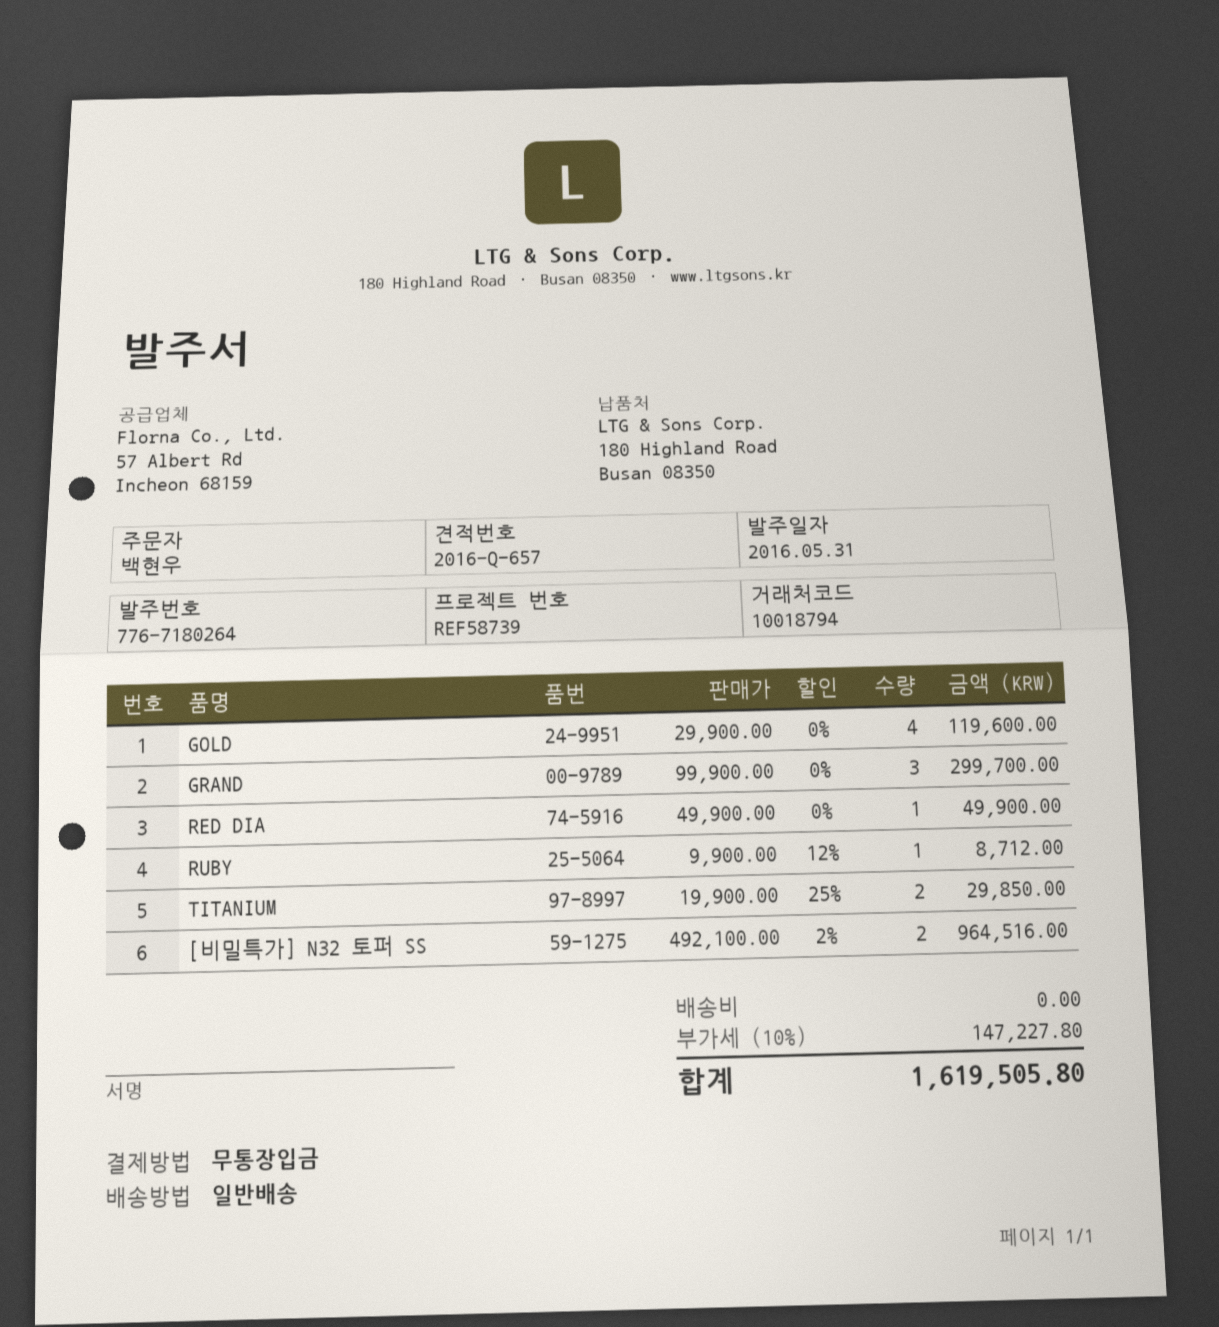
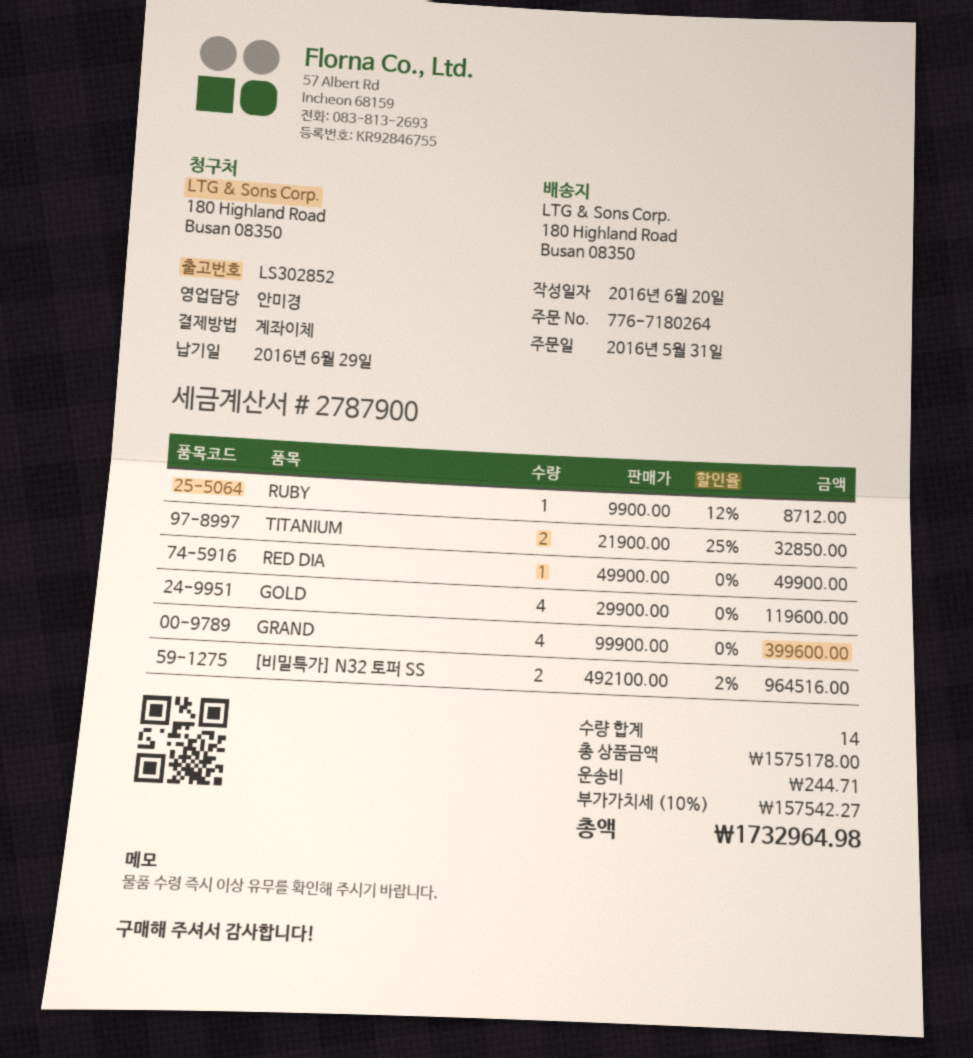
GRAND: 3 x 99900.00 = 299700.00 -> 4 x 99900.00 = 399600.00
TITANIUM: 2 x 19900.00 - 25% = 29850.00 -> 2 x 21900.00 - 25% = 32850.00
shipping: 0.00 -> 244.71
tax: 10% = 147227.80 -> 10% = 157542.27
total: 1619505.80 -> 1732964.98

